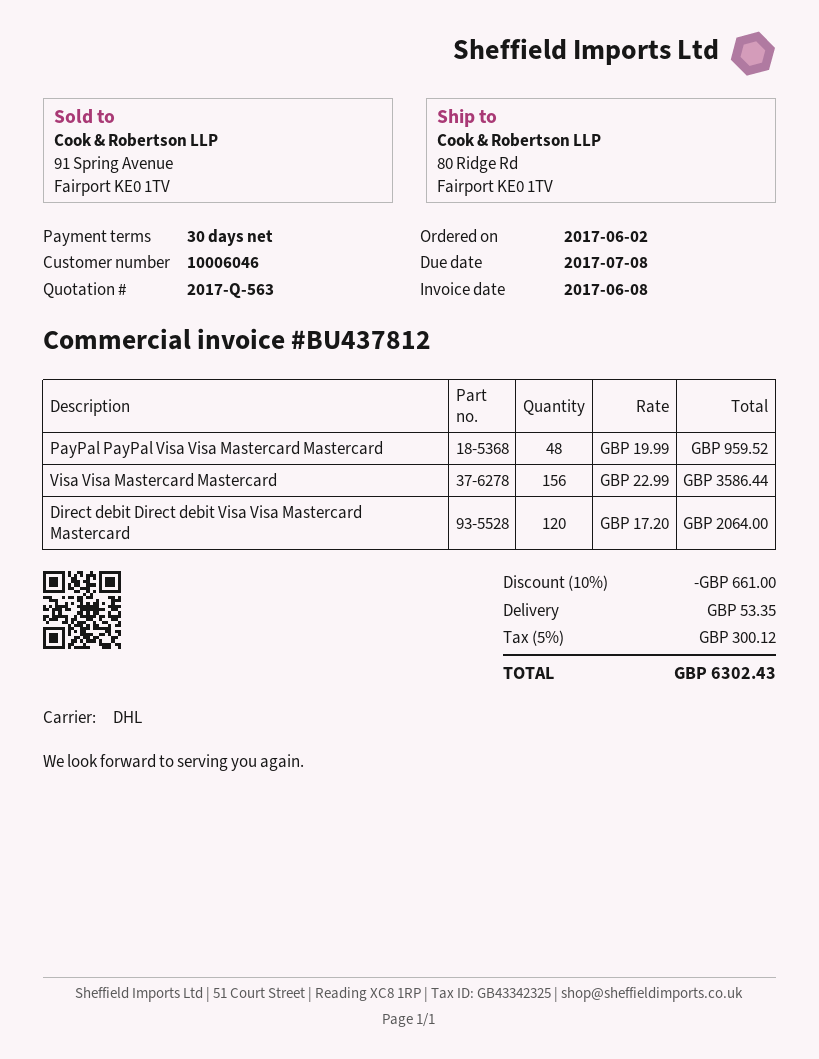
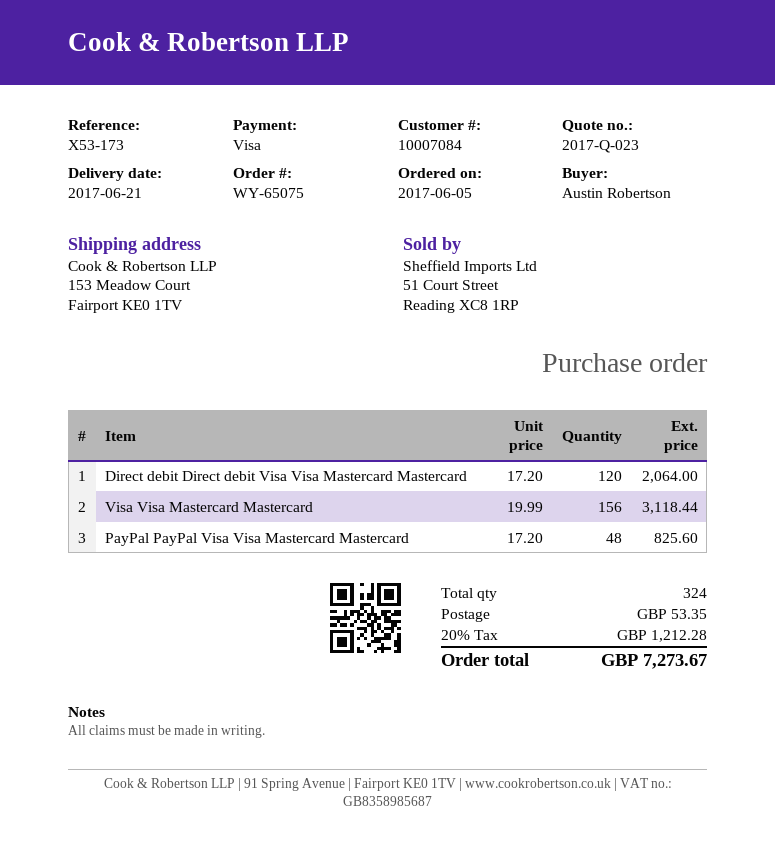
quote number: 2017-Q-563 -> 2017-Q-023
order date: 2017-06-02 -> 2017-06-05
customer number: 10006046 -> 10007084
ship to: 80 Ridge Rd, Fairport KE0 1TV -> 153 Meadow Court, Fairport KE0 1TV
PayPal PayPal Visa Visa Mastercard Mastercard: 48 x 19.99 = 959.52 -> 48 x 17.20 = 825.60
Visa Visa Mastercard Mastercard: 156 x 22.99 = 3586.44 -> 156 x 19.99 = 3118.44
discount: 10% = 661.00 -> none
tax: 5% = 300.12 -> 20% = 1212.28
total: 6302.43 -> 7273.67

